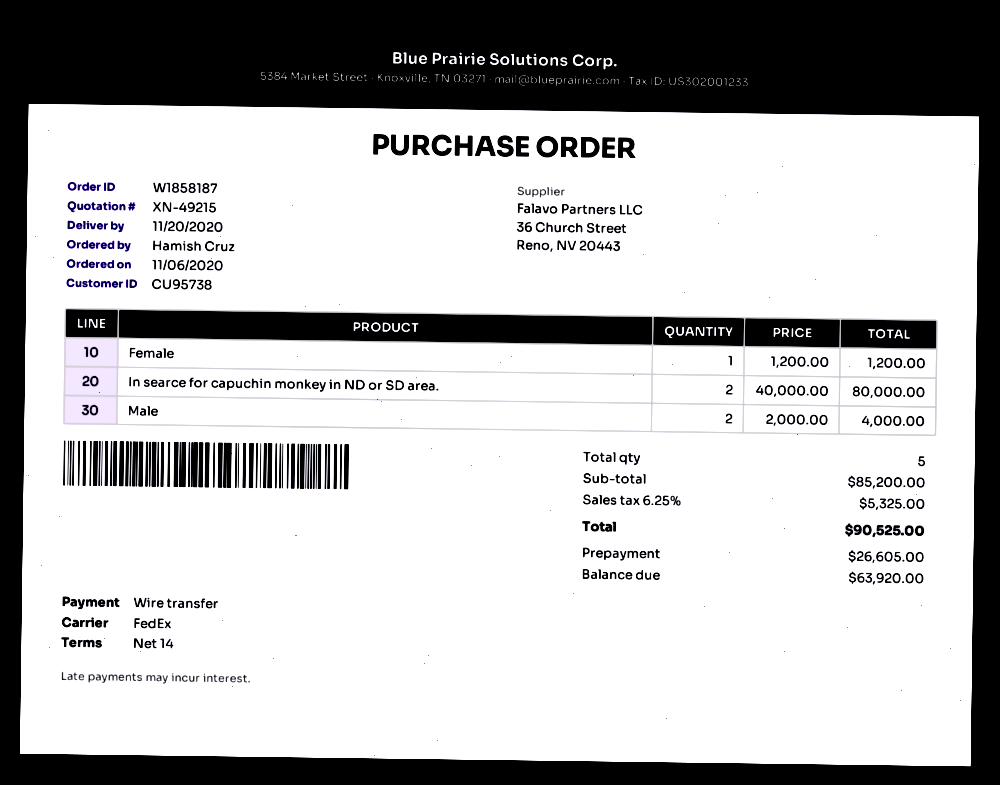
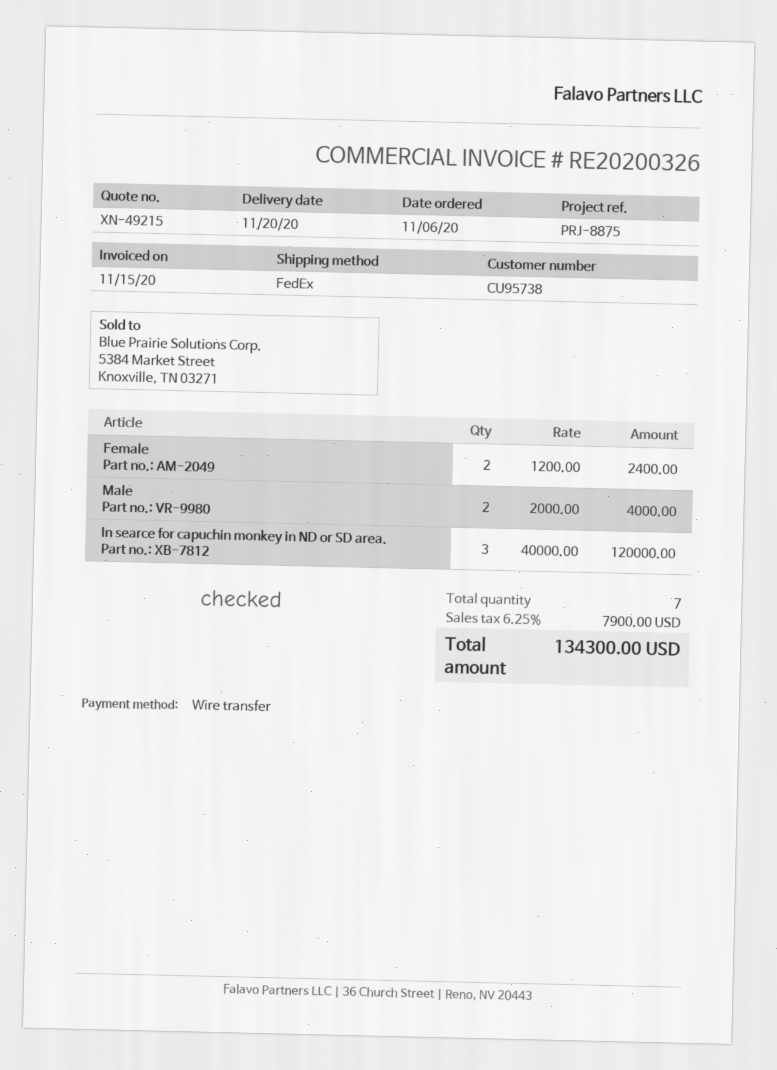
Female: 1 x 1200.00 = 1200.00 -> 2 x 1200.00 = 2400.00
In searce for capuchin monkey in ND or SD area.: 2 x 40000.00 = 80000.00 -> 3 x 40000.00 = 120000.00
total quantity: 5 -> 7
tax: 6.25% = 5325.00 -> 6.25% = 7900.00
total: 90525.00 -> 134300.00

